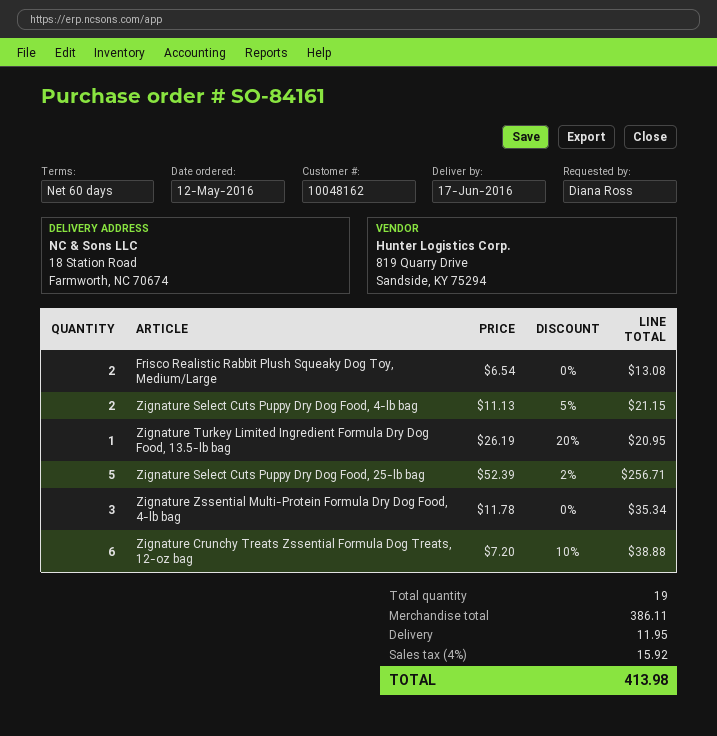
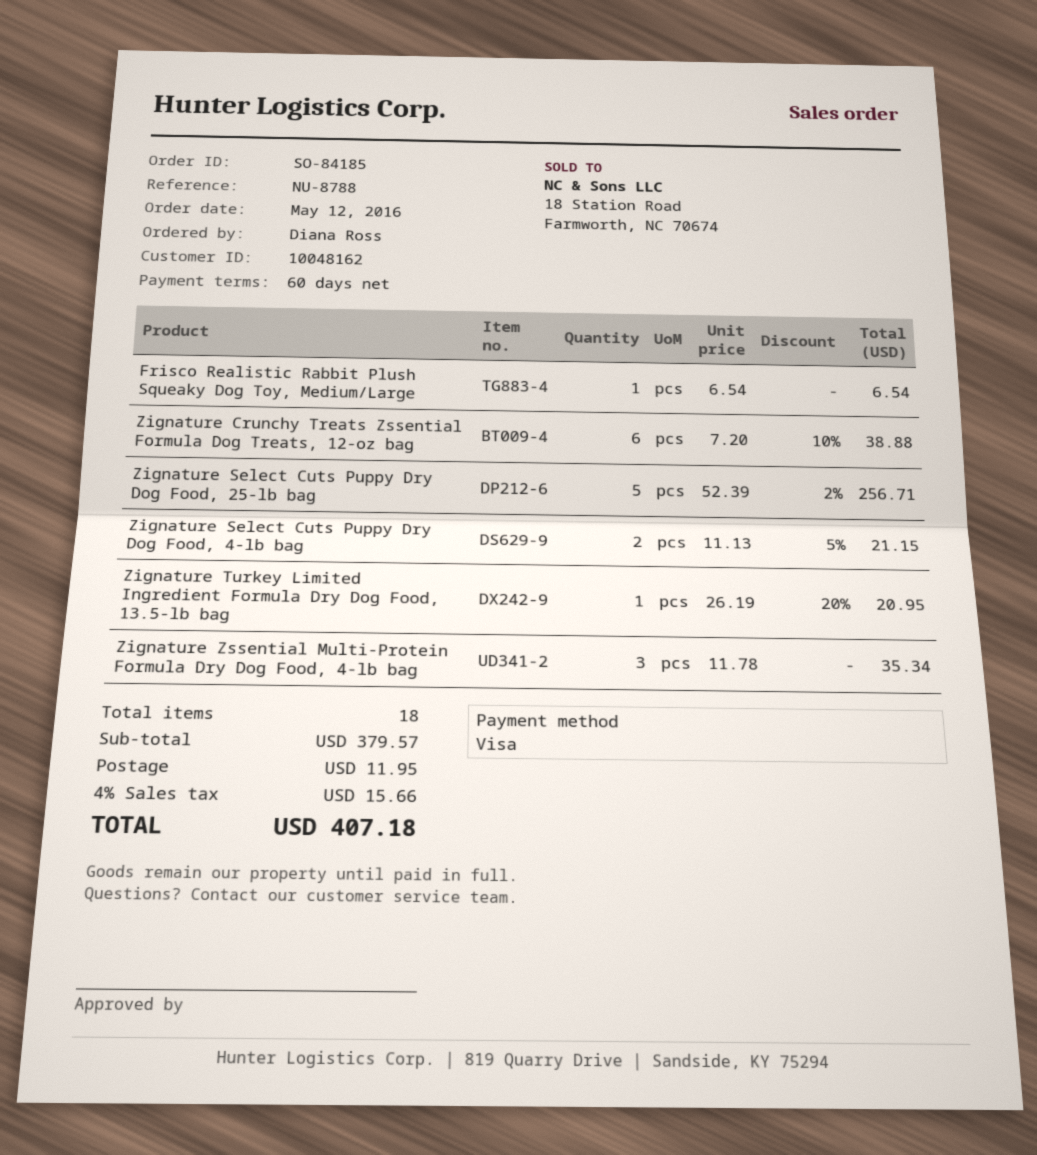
order number: SO-84161 -> SO-84185
Frisco Realistic Rabbit Plush Squeaky Dog Toy, Medium/Large: 2 x 6.54 = 13.08 -> 1 x 6.54 = 6.54
total quantity: 19 -> 18
subtotal: 386.11 -> 379.57
tax: 4% = 15.92 -> 4% = 15.66
total: 413.98 -> 407.18

